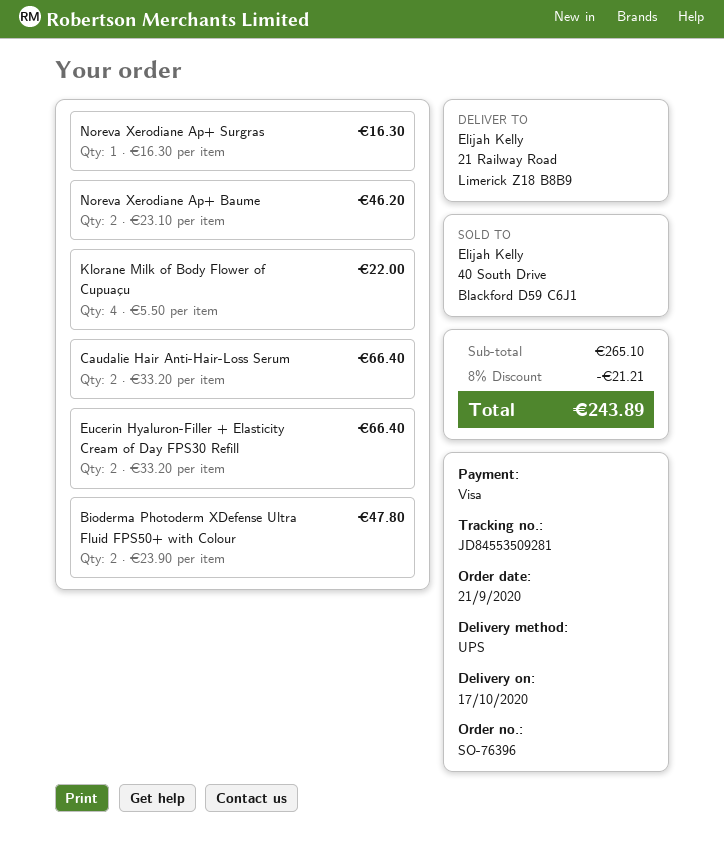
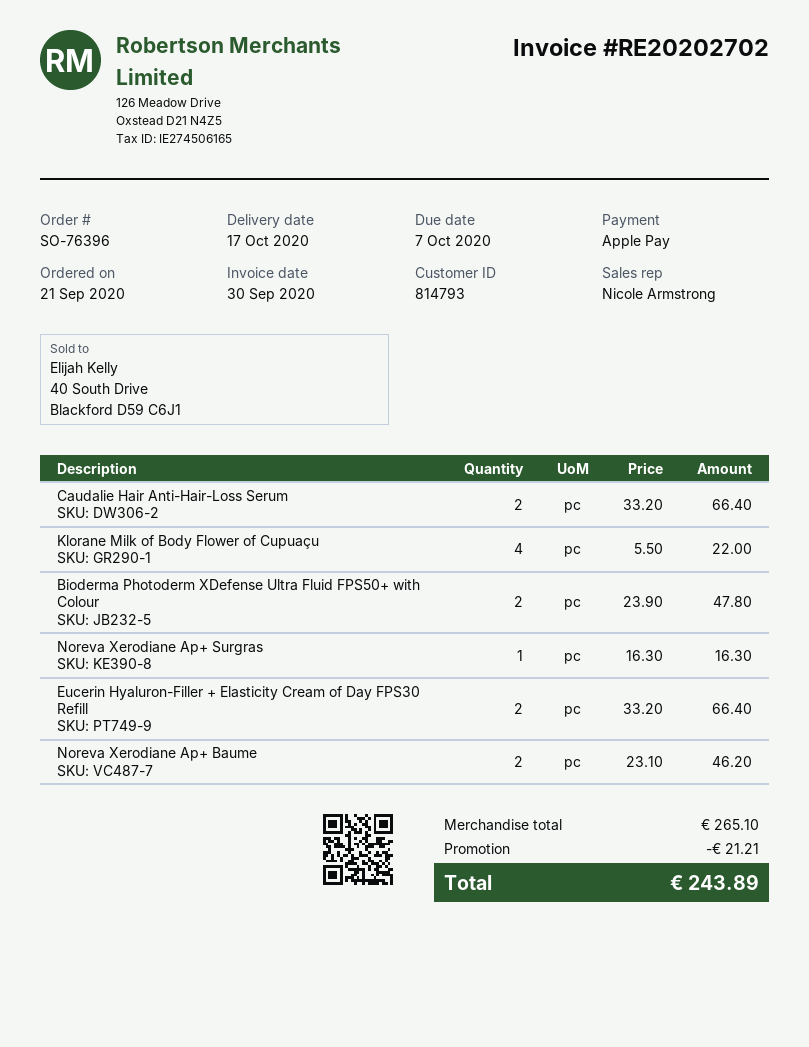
payment method: Visa -> Apple Pay

